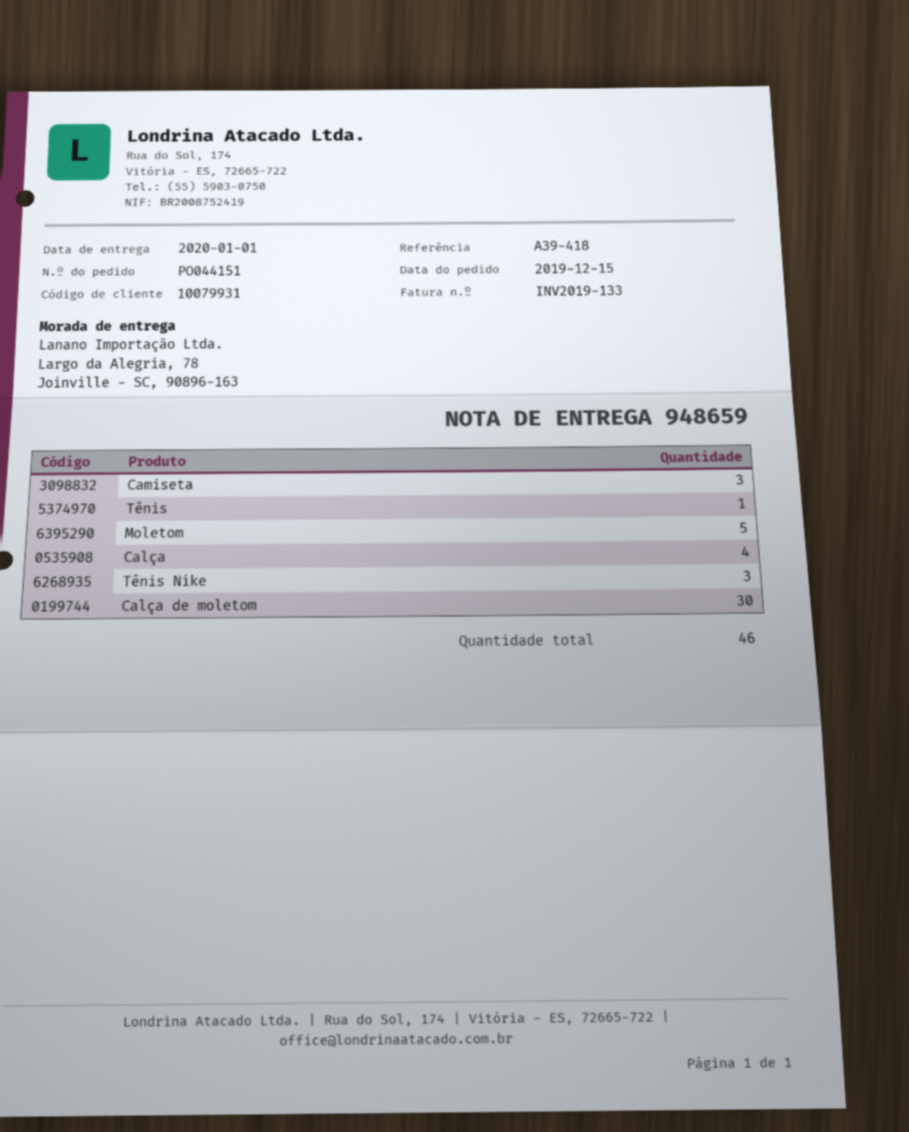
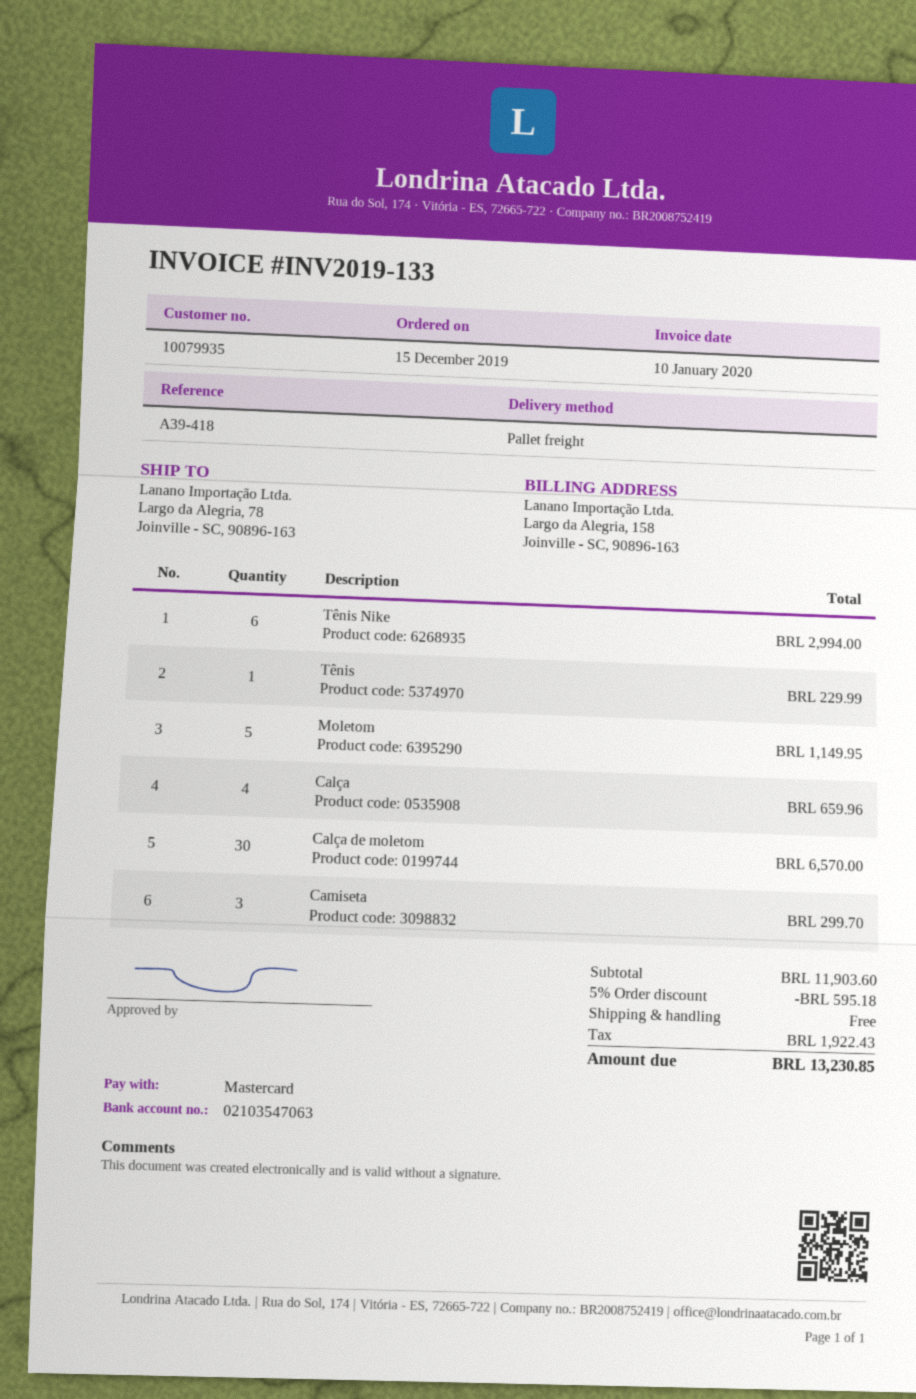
customer number: 10079931 -> 10079935
Tênis Nike: 3 -> 6

